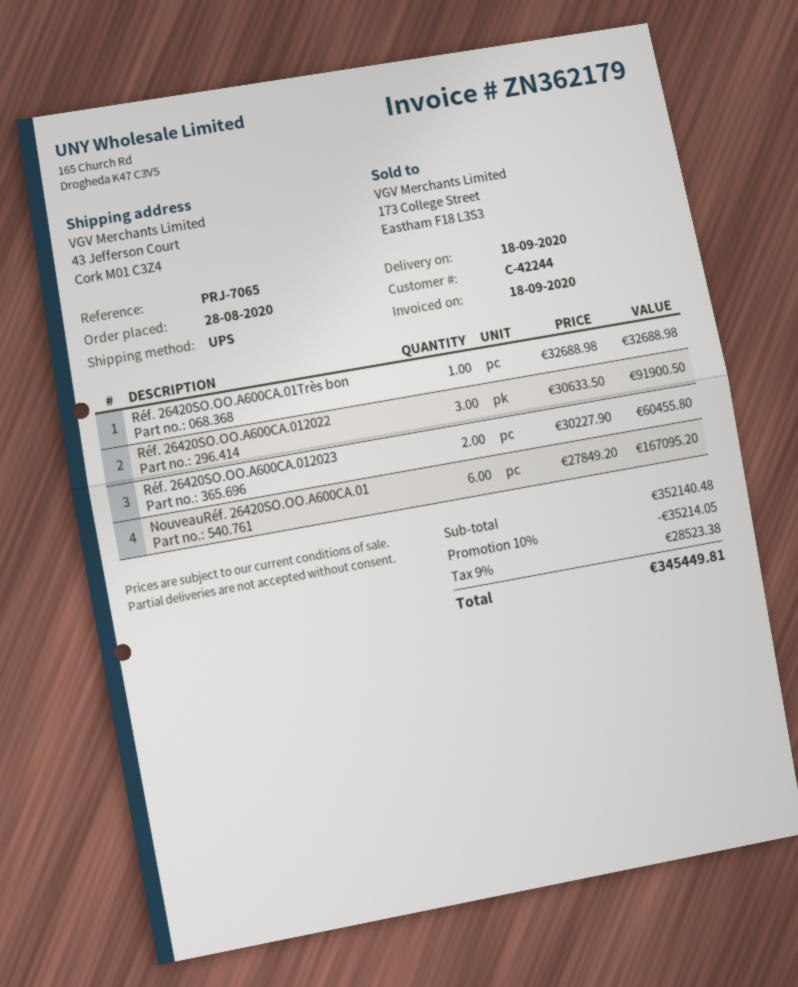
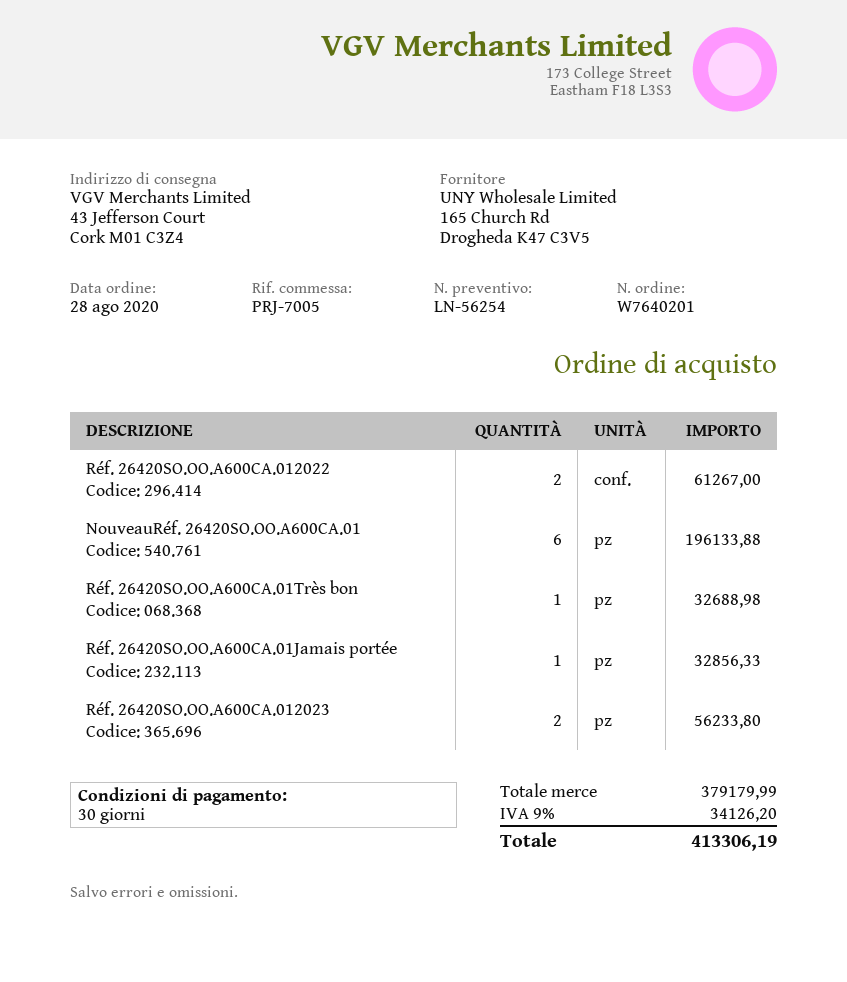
reference: PRJ-7065 -> PRJ-7005
Réf. 26420SO.OO.A600CA.012022: 3 for 91900.50 -> 2 for 61267.00
Réf. 26420SO.OO.A600CA.012023: 2 for 60455.80 -> 2 for 56233.80
NouveauRéf. 26420SO.OO.A600CA.01: 6 for 167095.20 -> 6 for 196133.88
Réf. 26420SO.OO.A600CA.01Jamais portée: none -> 1 for 32856.33
subtotal: 352140.48 -> 379179.99
discount: 10% = 35214.05 -> none
tax: 9% = 28523.38 -> 9% = 34126.20
total: 345449.81 -> 413306.19

